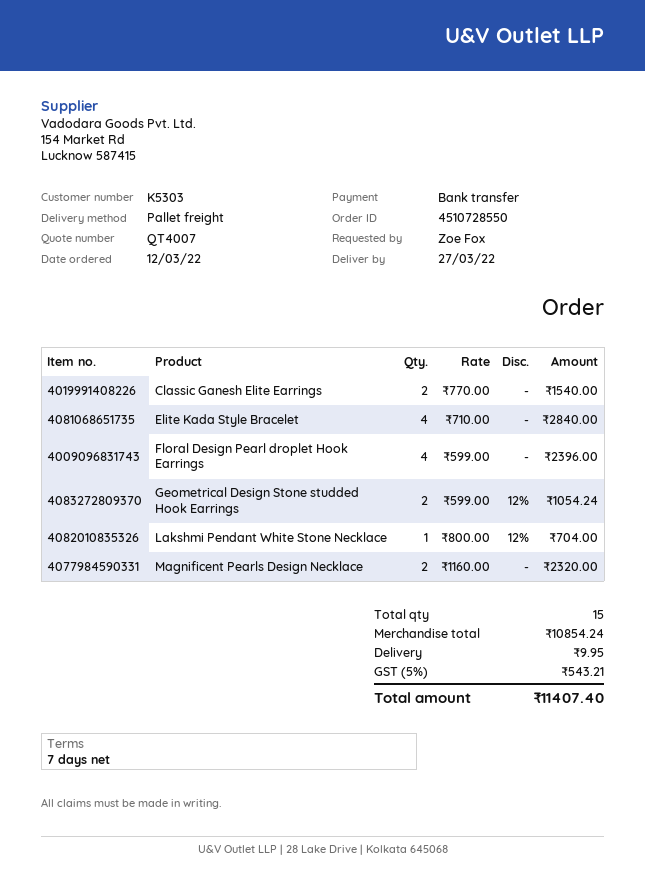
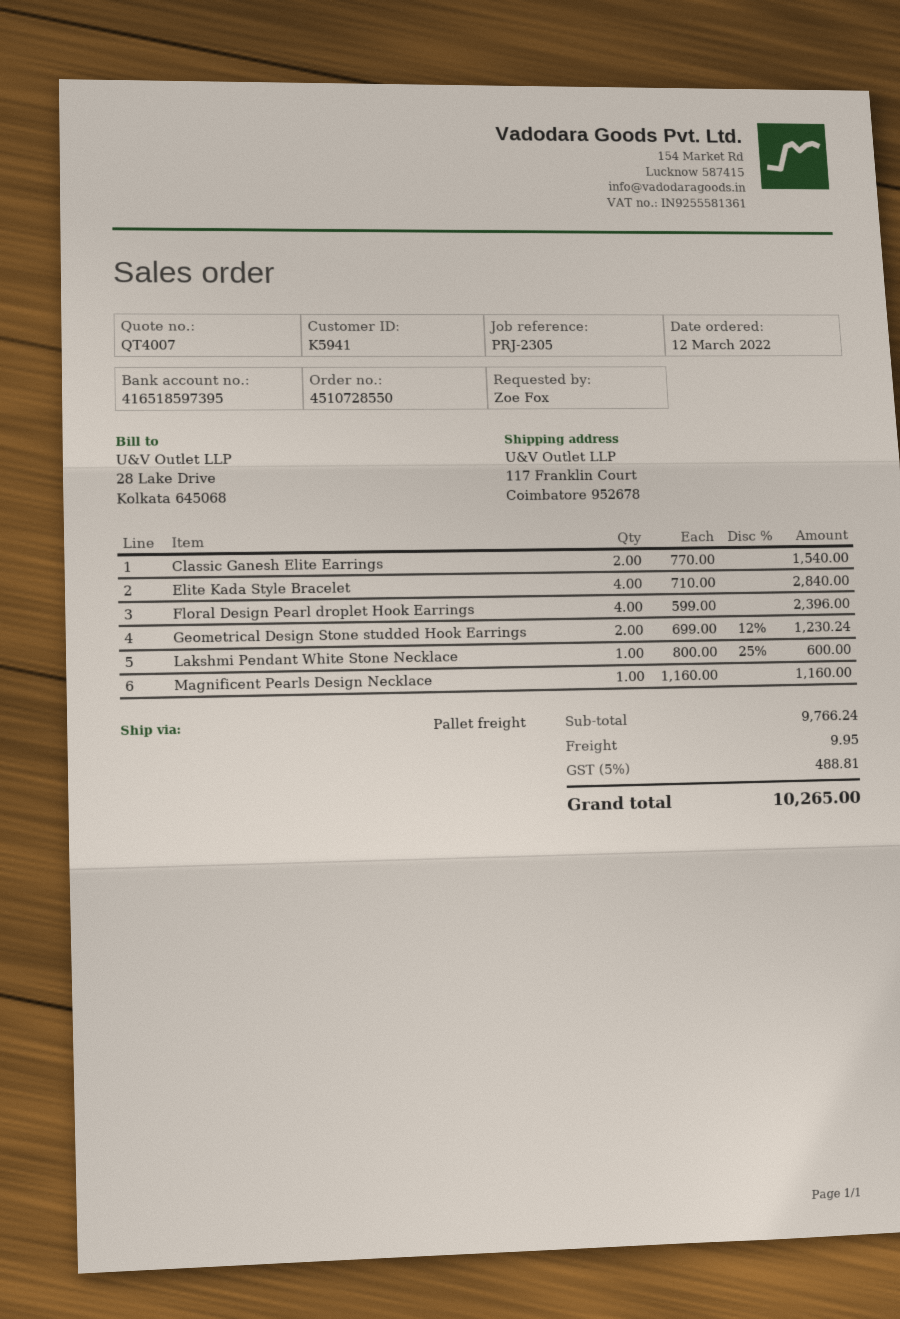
customer number: K5303 -> K5941
Geometrical Design Stone studded Hook Earrings: 2 x 599.00 - 12% = 1054.24 -> 2 x 699.00 - 12% = 1230.24
Lakshmi Pendant White Stone Necklace: 1 x 800.00 - 12% = 704.00 -> 1 x 800.00 - 25% = 600.00
Magnificent Pearls Design Necklace: 2 x 1160.00 = 2320.00 -> 1 x 1160.00 = 1160.00
subtotal: 10854.24 -> 9766.24
tax: 5% = 543.21 -> 5% = 488.81
total: 11407.40 -> 10265.00

